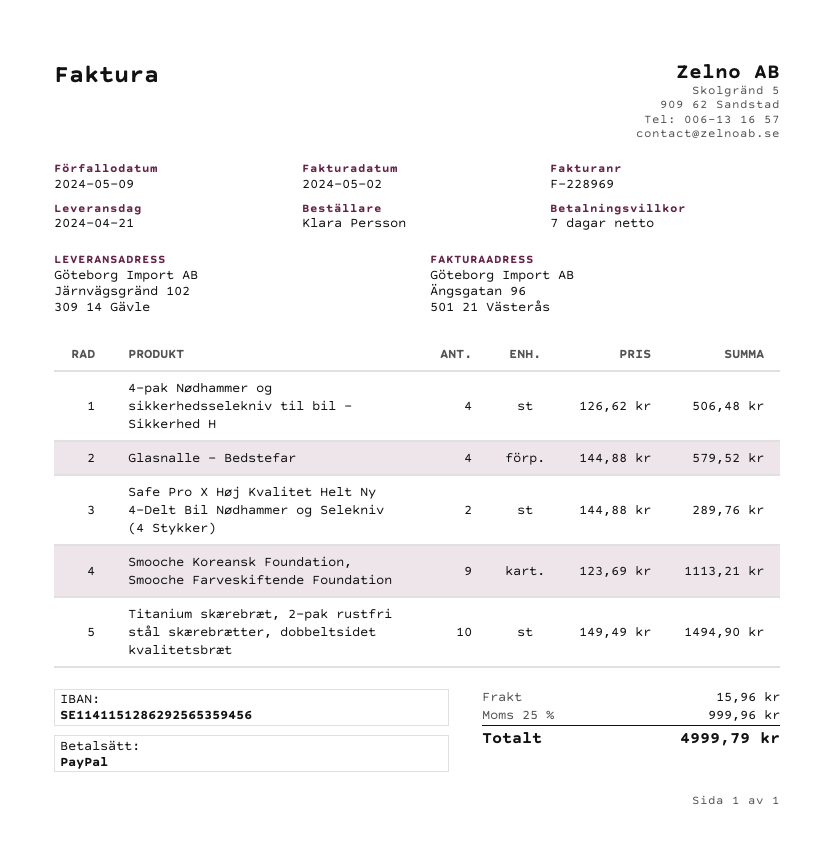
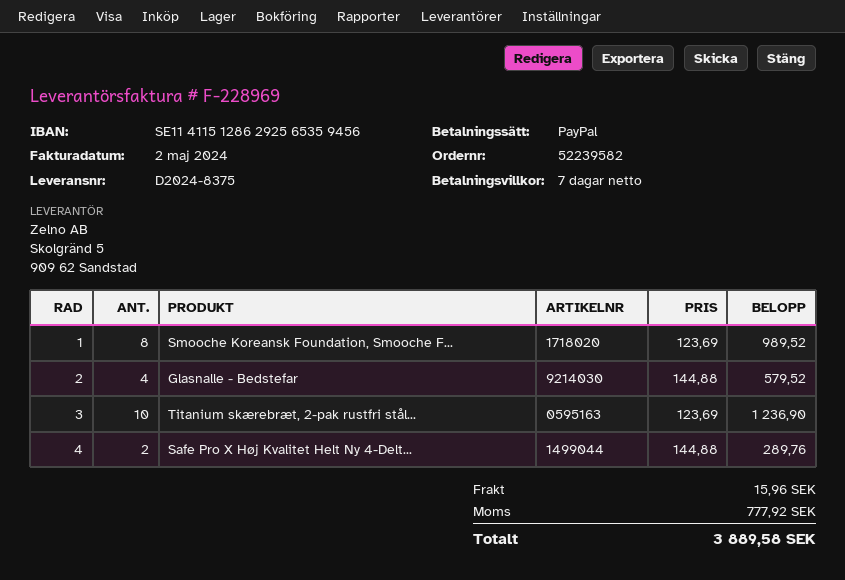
4-pak Nødhammer og sikkerhedsselekniv til bil - Sikkerhed H: 4 x 126.62 = 506.48 -> none
Smooche Koreansk Foundation, Smooche Farveskiftende Foundation: 9 x 123.69 = 1113.21 -> 8 x 123.69 = 989.52
Titanium skærebræt, 2-pak rustfri stål skærebrætter, dobbeltsidet kvalitetsbræt: 10 x 149.49 = 1494.90 -> 10 x 123.69 = 1236.90
tax: 999.96 -> 777.92
total: 4999.79 -> 3889.58

